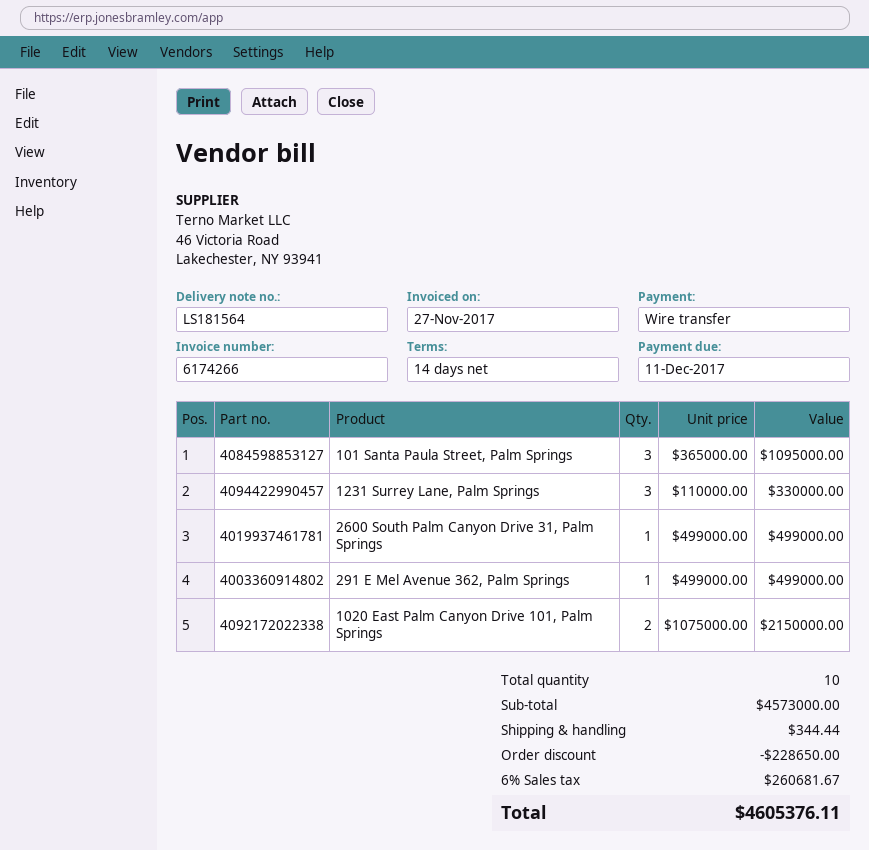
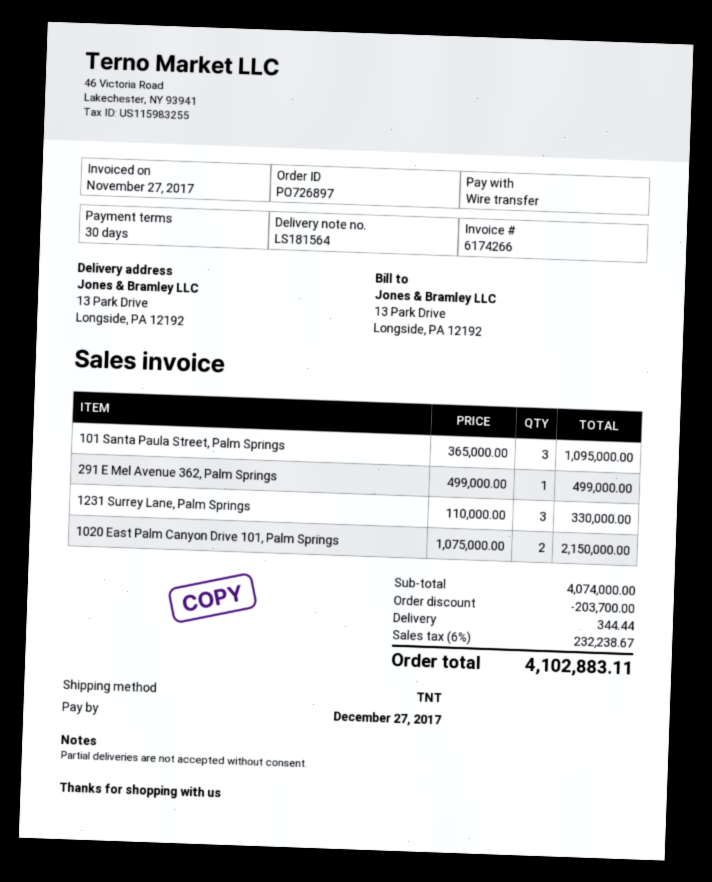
payment terms: 14 days -> 30 days
due date: 2017-12-11 -> 2017-12-27
2600 South Palm Canyon Drive 31, Palm Springs: 1 x 499000.00 = 499000.00 -> none
subtotal: 4573000.00 -> 4074000.00
discount: 228650.00 -> 203700.00
tax: 6% = 260681.67 -> 6% = 232238.67
total: 4605376.11 -> 4102883.11

